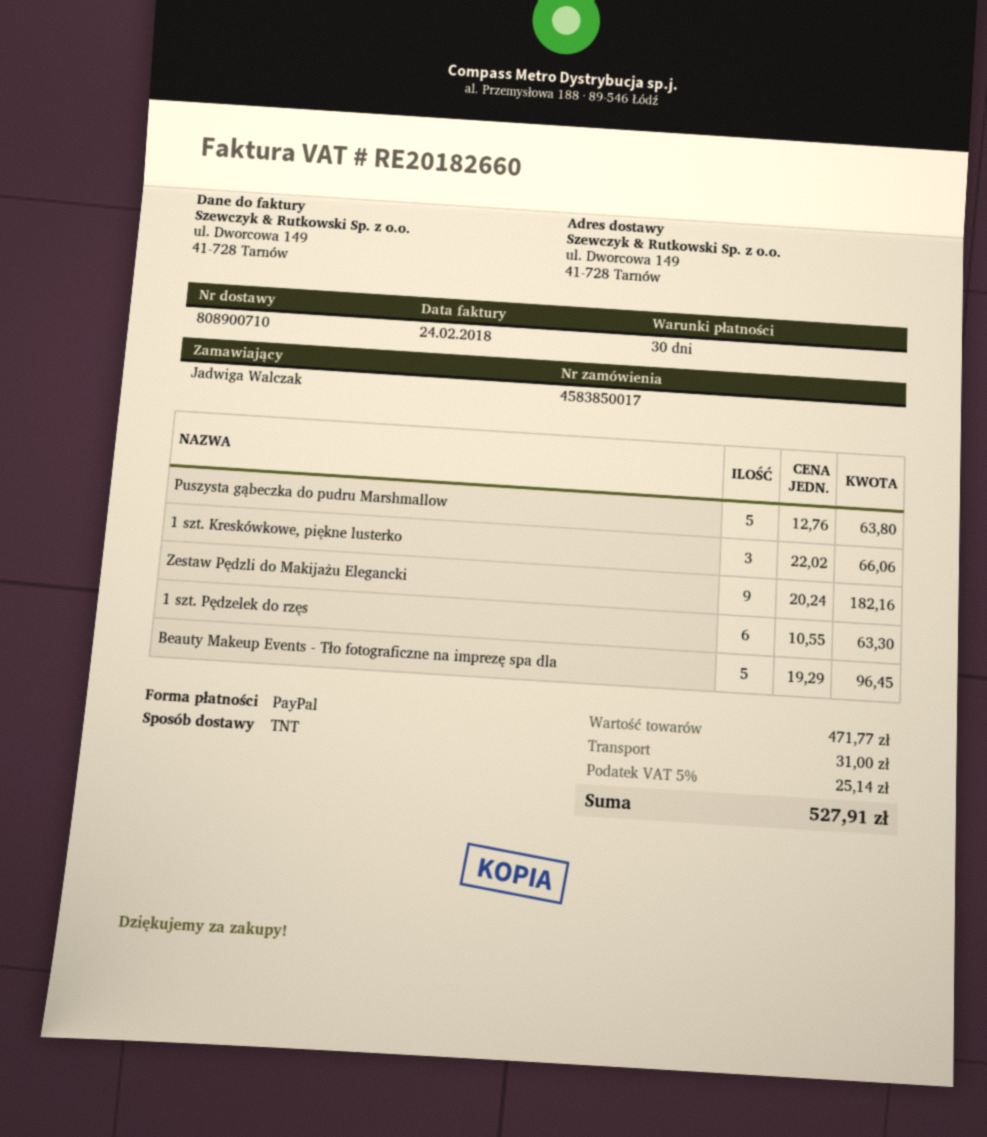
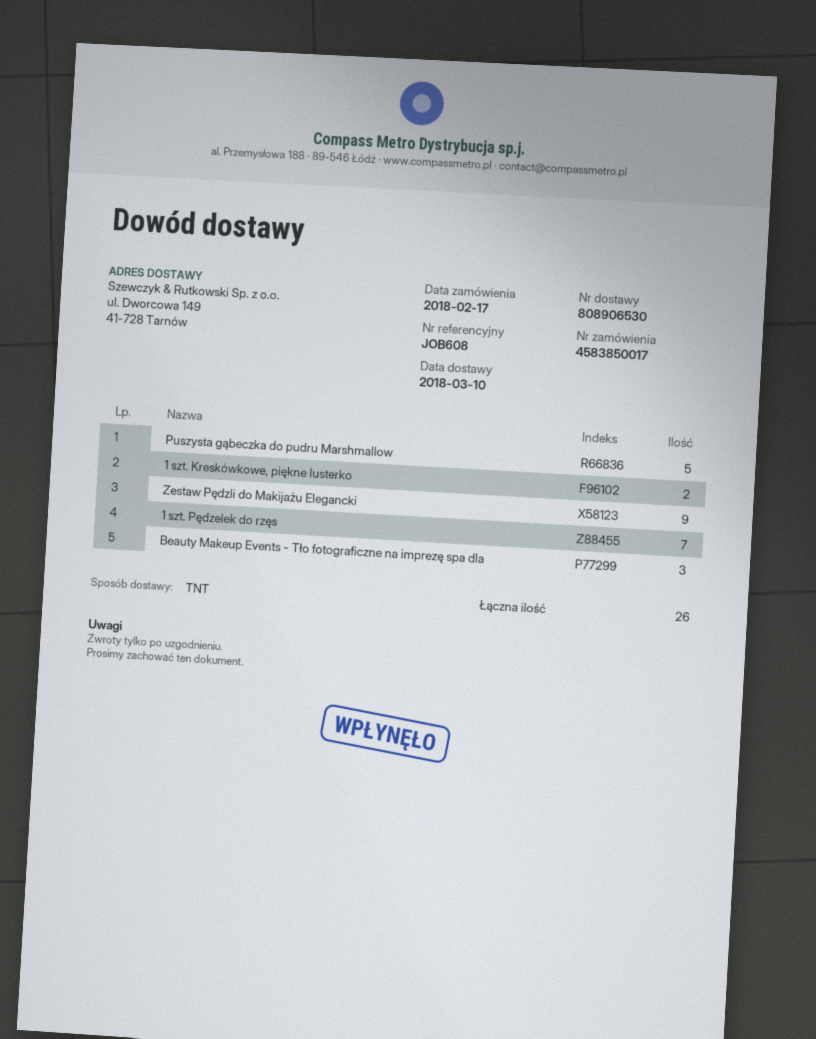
delivery note number: 808900710 -> 808906530
1 szt. Kreskówkowe, piękne lusterko: 3 -> 2
1 szt. Pędzelek do rzęs: 6 -> 7
Beauty Makeup Events - Tło fotograficzne na imprezę spa dla: 5 -> 3

